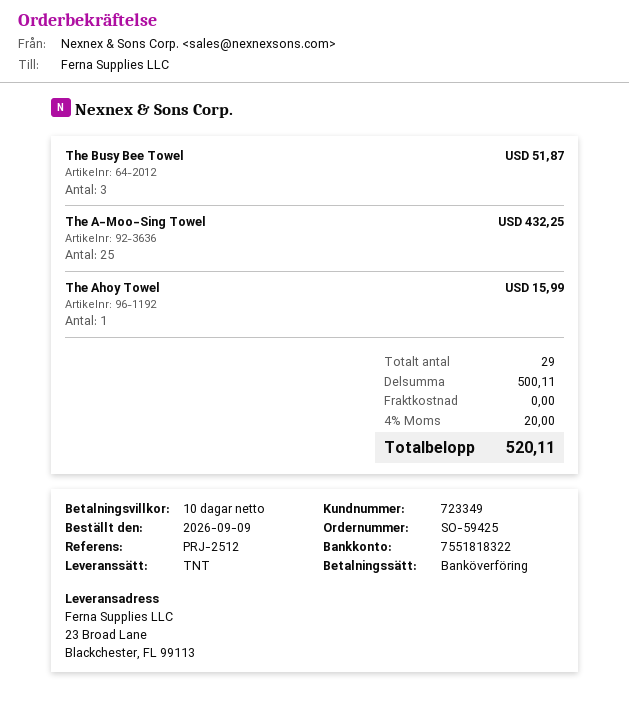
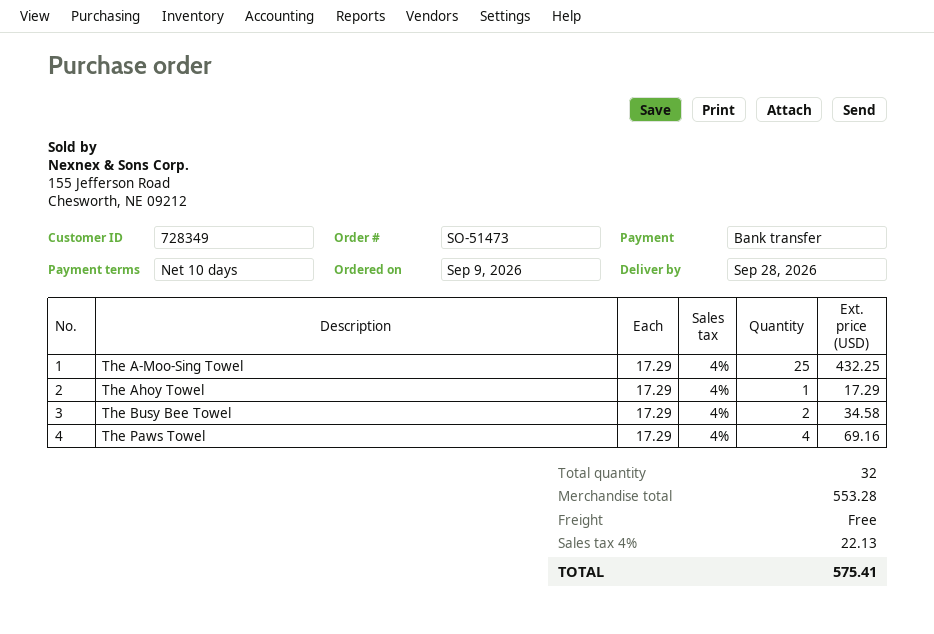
order number: SO-59425 -> SO-51473
customer number: 723349 -> 728349
The Busy Bee Towel: 3 for 51.87 -> 2 for 34.58
The Ahoy Towel: 1 for 15.99 -> 1 for 17.29
The Paws Towel: none -> 4 for 69.16
total quantity: 29 -> 32
subtotal: 500.11 -> 553.28
tax: 4% = 20.00 -> 4% = 22.13
total: 520.11 -> 575.41

